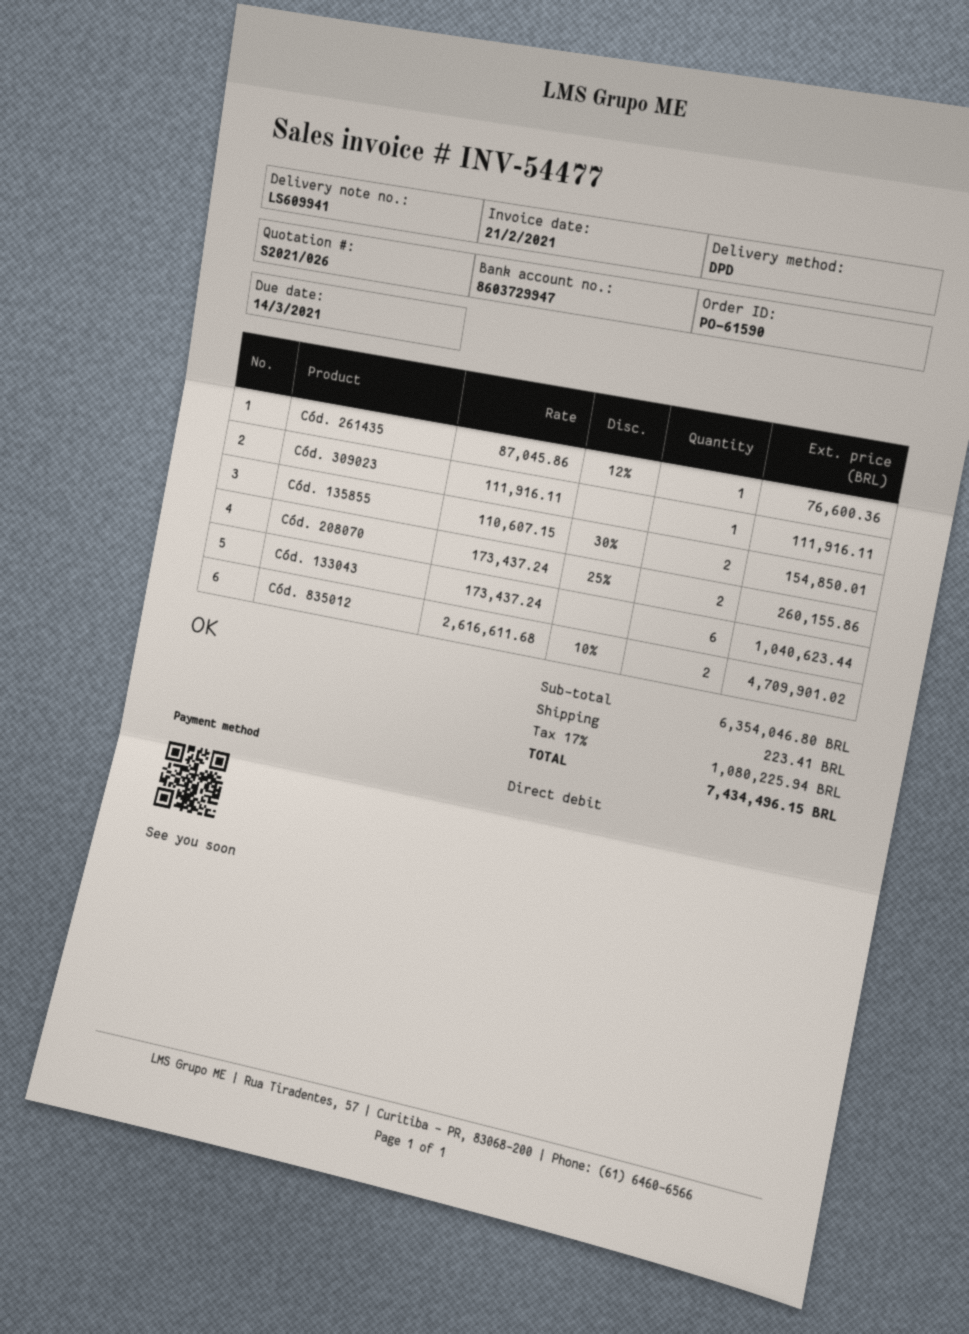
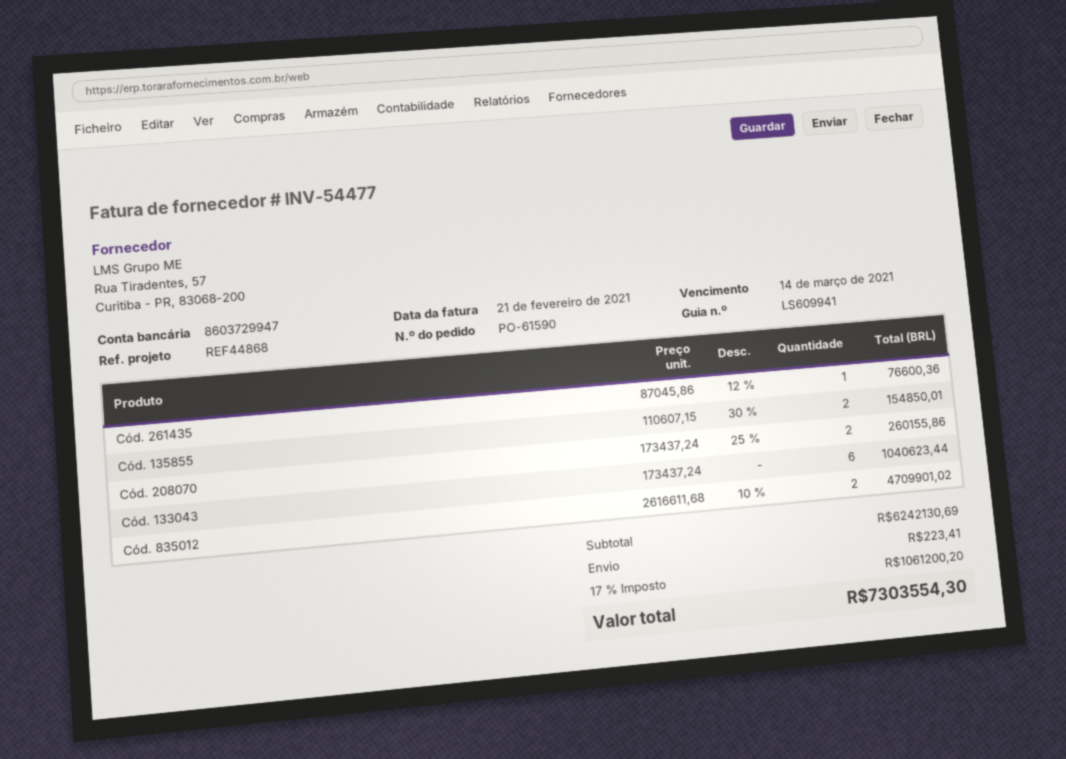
Cód. 309023: 1 x 111916.11 = 111916.11 -> none
subtotal: 6354046.80 -> 6242130.69
tax: 17% = 1080225.94 -> 17% = 1061200.20
total: 7434496.15 -> 7303554.30

